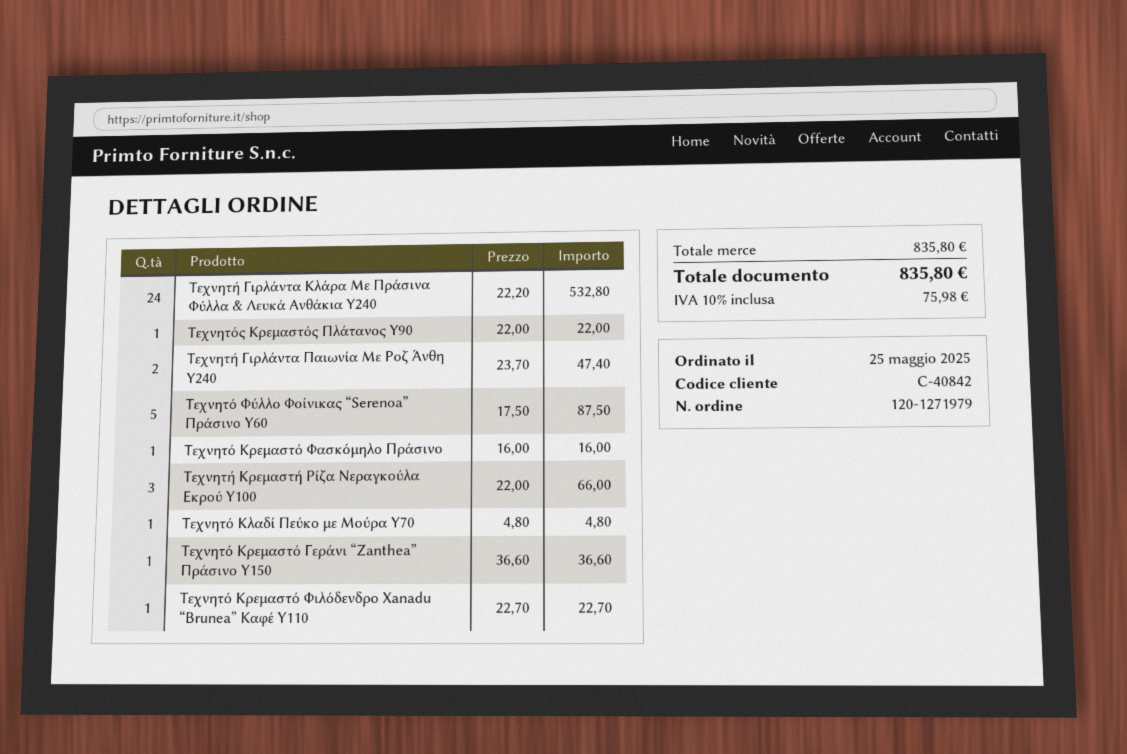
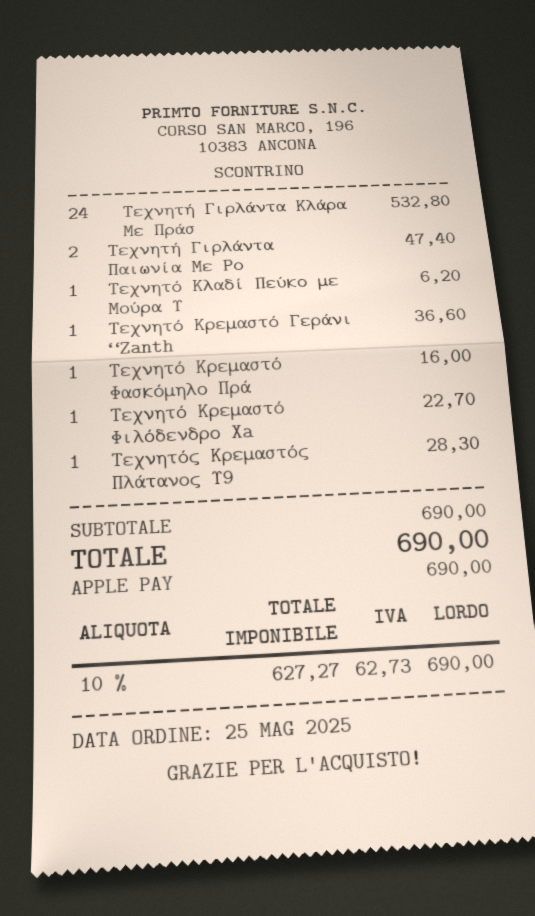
Τεχνητός Κρεμαστός Πλάτανος Υ90: 1 for 22.00 -> 1 for 28.30
Τεχνητό Φύλλο Φοίνικας “Serenoa” Πράσινο Υ60: 5 for 87.50 -> none
Τεχνητή Κρεμαστή Ρίζα Νεραγκούλα Εκρού Υ100: 3 for 66.00 -> none
Τεχνητό Κλαδί Πεύκο με Μούρα Υ70: 1 for 4.80 -> 1 for 6.20
subtotal: 835.80 -> 690.00
tax: 10% = 75.98 -> 10% = 62.73
total: 835.80 -> 690.00

